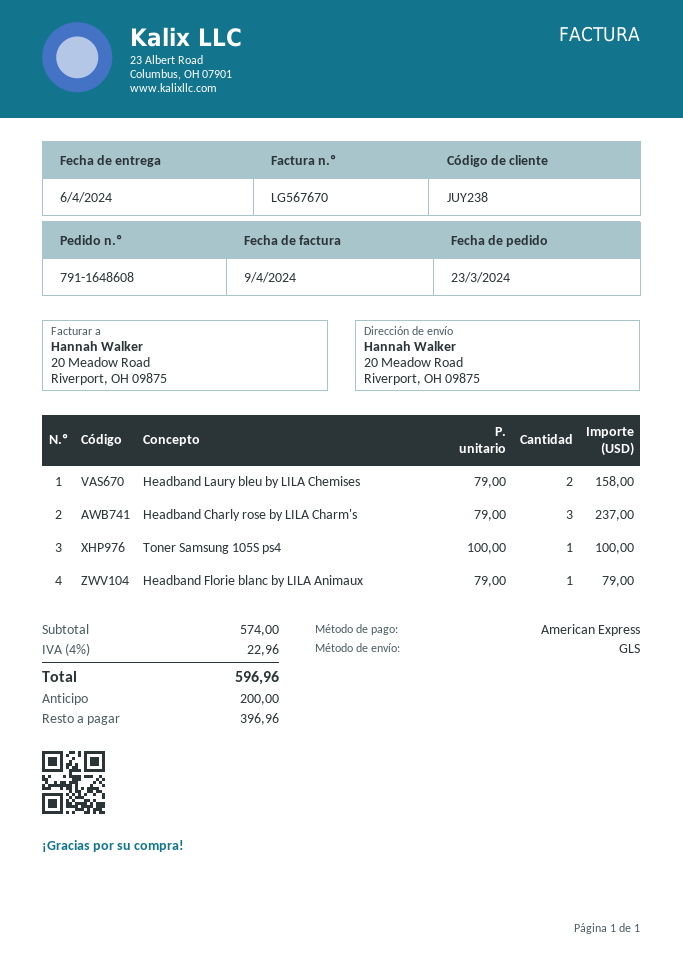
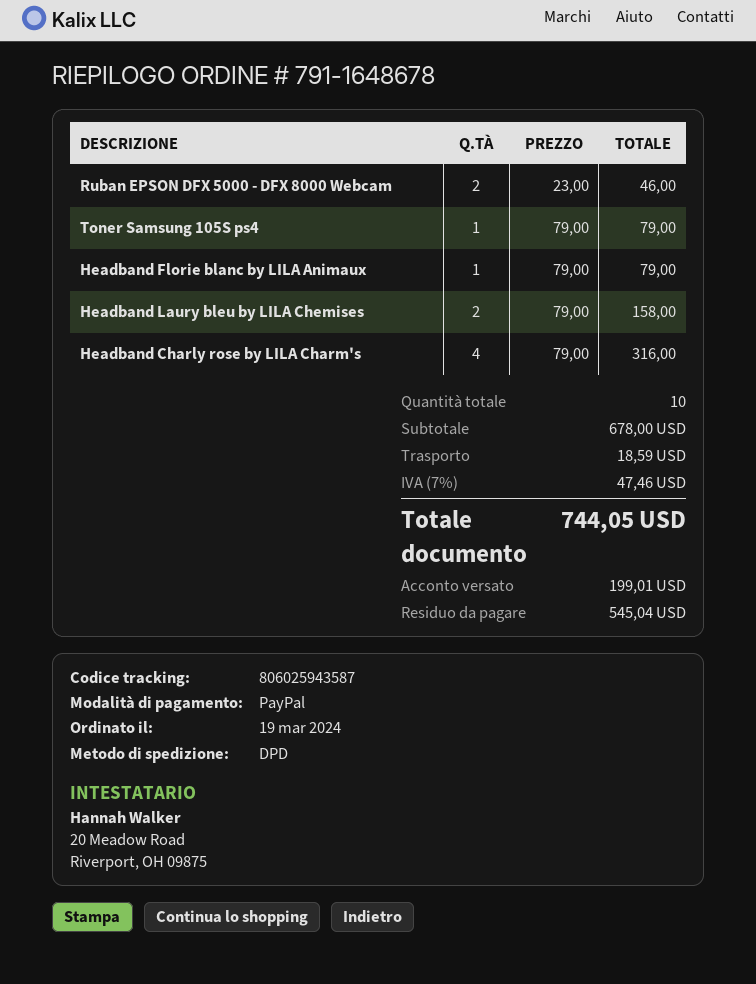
order number: 791-1648608 -> 791-1648678
order date: 2024-03-23 -> 2024-03-19
payment method: American Express -> PayPal
shipping method: GLS -> DPD
Headband Charly rose by LILA Charm's: 3 x 79.00 = 237.00 -> 4 x 79.00 = 316.00
Toner Samsung 105S ps4: 1 x 100.00 = 100.00 -> 1 x 79.00 = 79.00
Ruban EPSON DFX 5000 - DFX 8000 Webcam: none -> 2 x 23.00 = 46.00
subtotal: 574.00 -> 678.00
shipping: none -> 18.59
tax: 4% = 22.96 -> 7% = 47.46
total: 596.96 -> 744.05
deposit: 200.00 -> 199.01
balance: 396.96 -> 545.04

